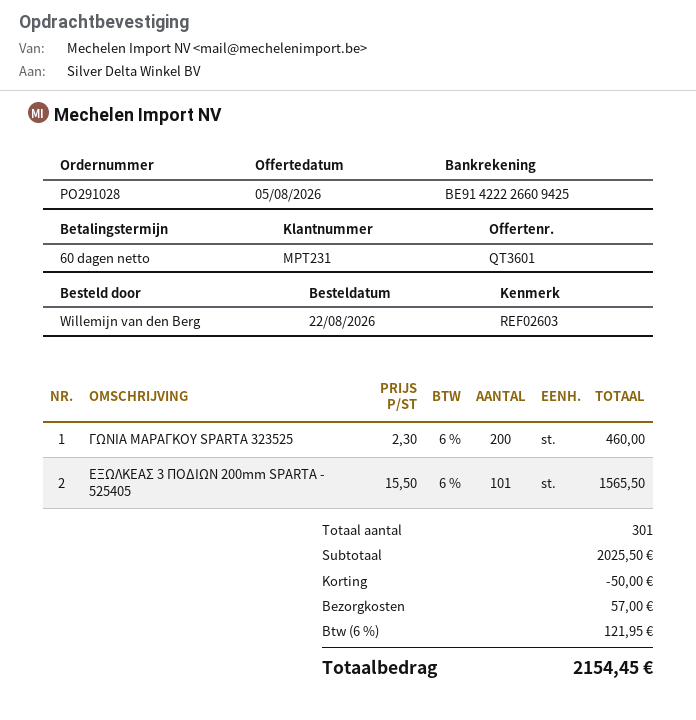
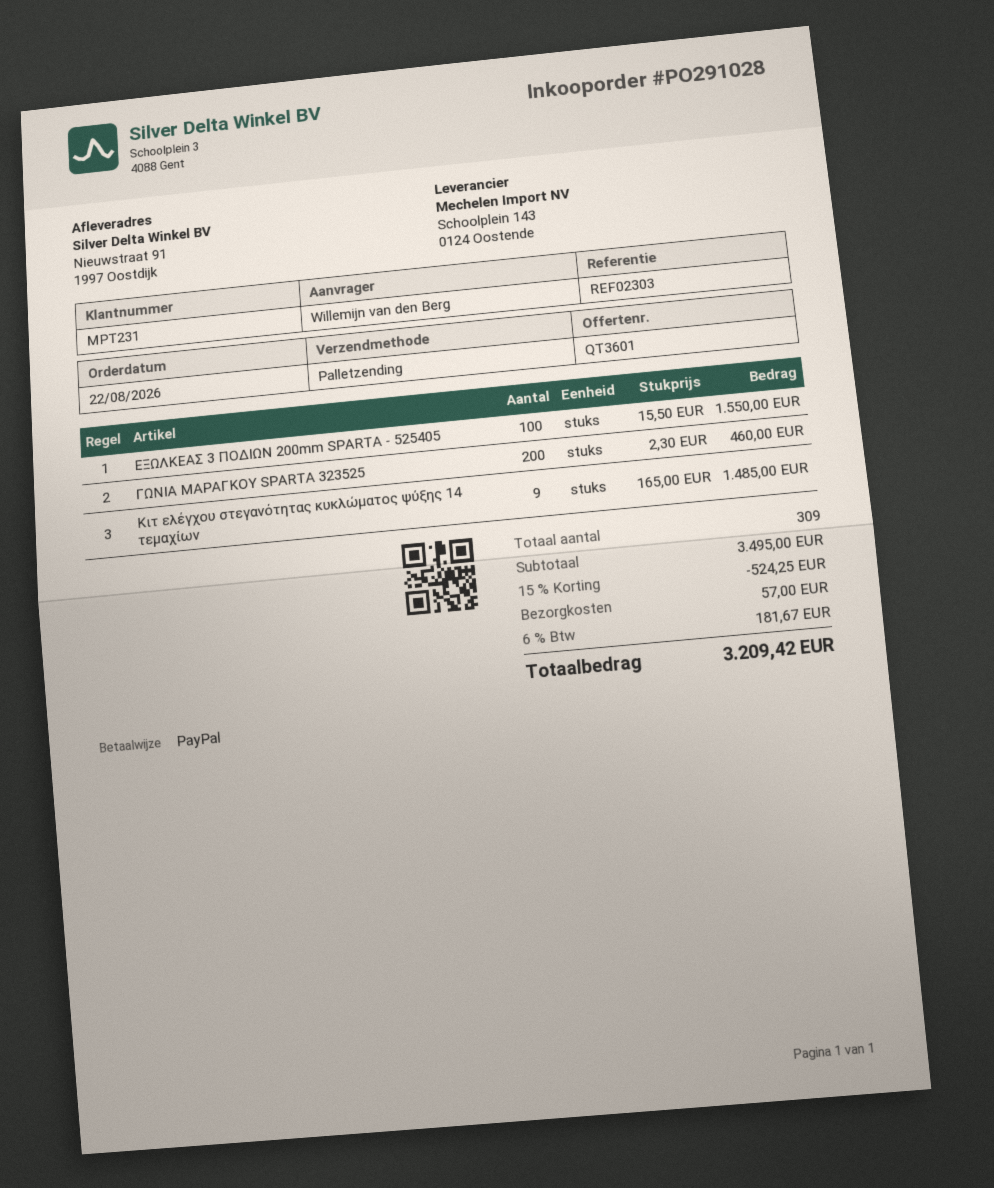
reference: REF02603 -> REF02303
ΕΞΩΛΚΕΑΣ 3 ΠΟΔΙΩΝ 200mm SPARTA - 525405: 101 x 15.50 = 1565.50 -> 100 x 15.50 = 1550.00
Κιτ ελέγχου στεγανότητας κυκλώματος ψύξης 14 τεμαχίων: none -> 9 x 165.00 = 1485.00
total quantity: 301 -> 309
subtotal: 2025.50 -> 3495.00
discount: 50.00 -> 524.25
tax: 6% = 121.95 -> 6% = 181.67
total: 2154.45 -> 3209.42

